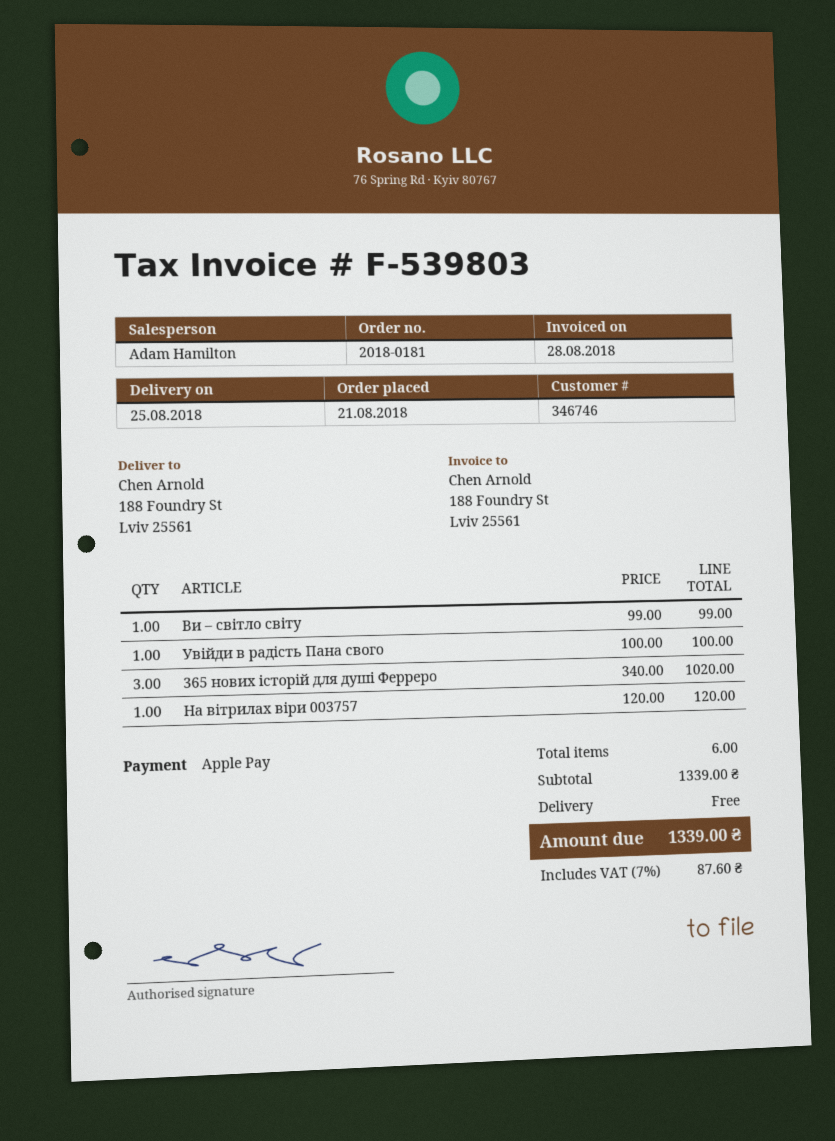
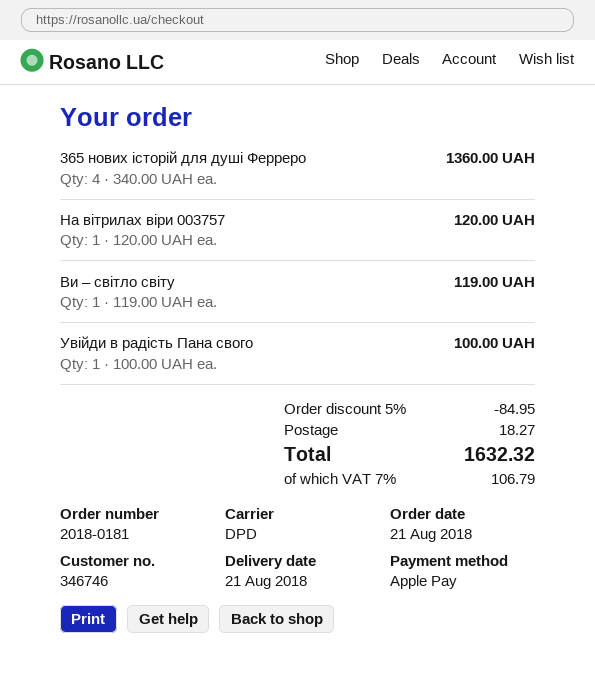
delivery date: 2018-08-25 -> 2018-08-21
Ви – світло світу: 1 x 99.00 = 99.00 -> 1 x 119.00 = 119.00
365 нових історій для душі Ферреро: 3 x 340.00 = 1020.00 -> 4 x 340.00 = 1360.00
discount: none -> 5% = 84.95
shipping: 0.00 -> 18.27
tax: 7% = 87.60 -> 7% = 106.79
total: 1339.00 -> 1632.32

